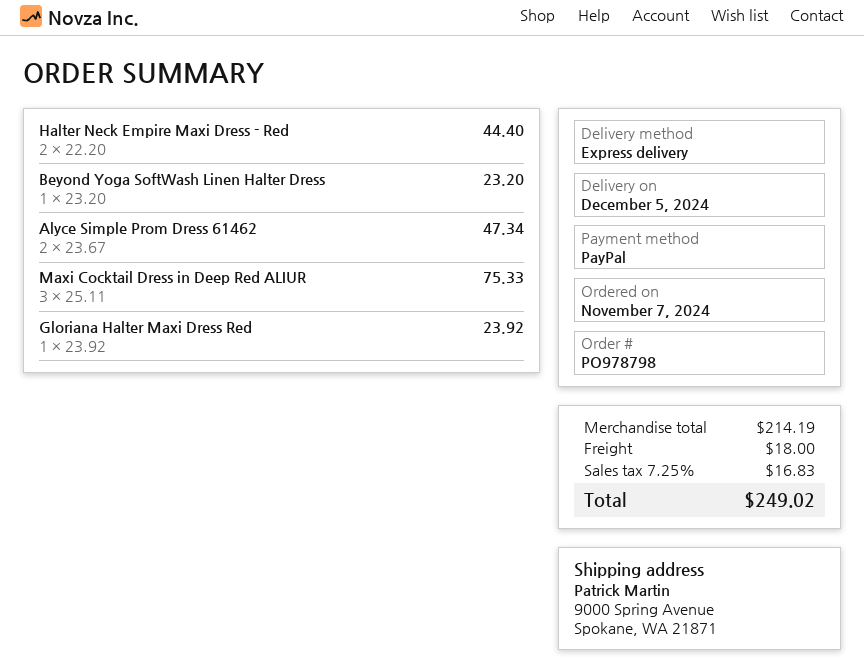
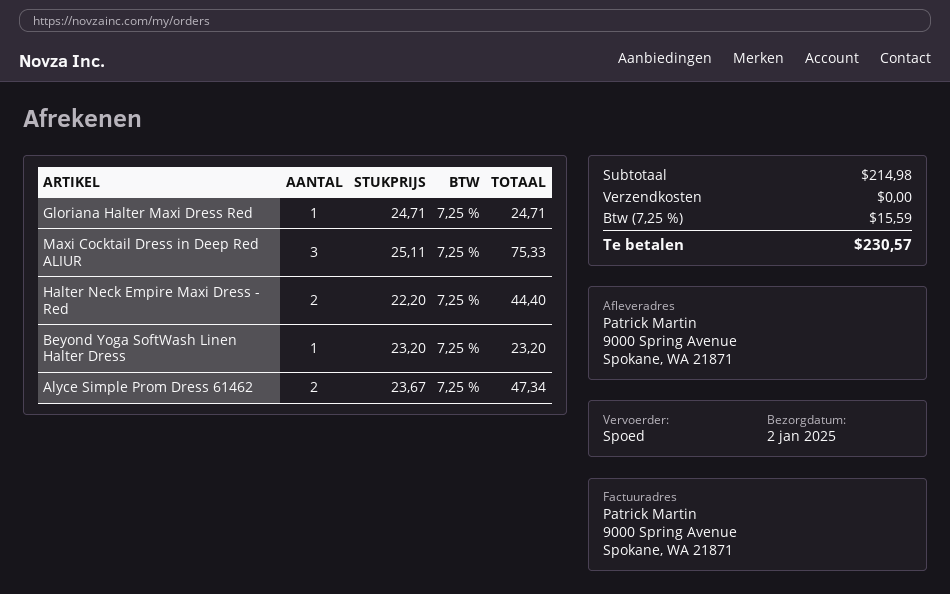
delivery date: 2024-12-05 -> 2025-01-02
Gloriana Halter Maxi Dress Red: 1 x 23.92 = 23.92 -> 1 x 24.71 = 24.71
subtotal: 214.19 -> 214.98
shipping: 18.00 -> 0.00
tax: 7.25% = 16.83 -> 7.25% = 15.59
total: 249.02 -> 230.57

